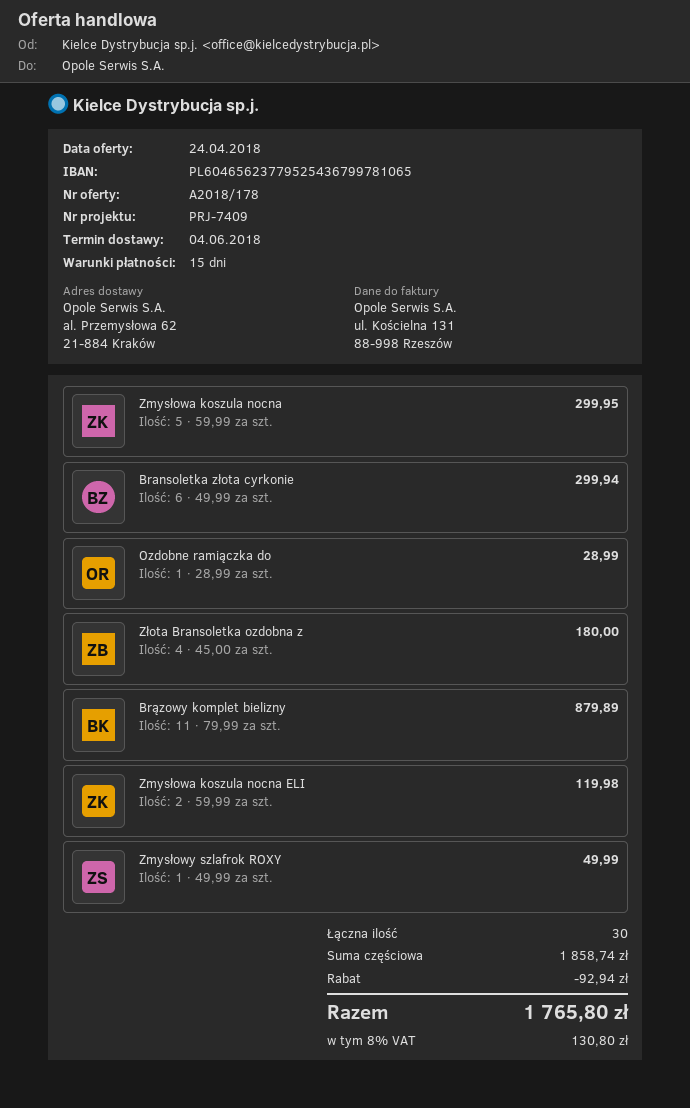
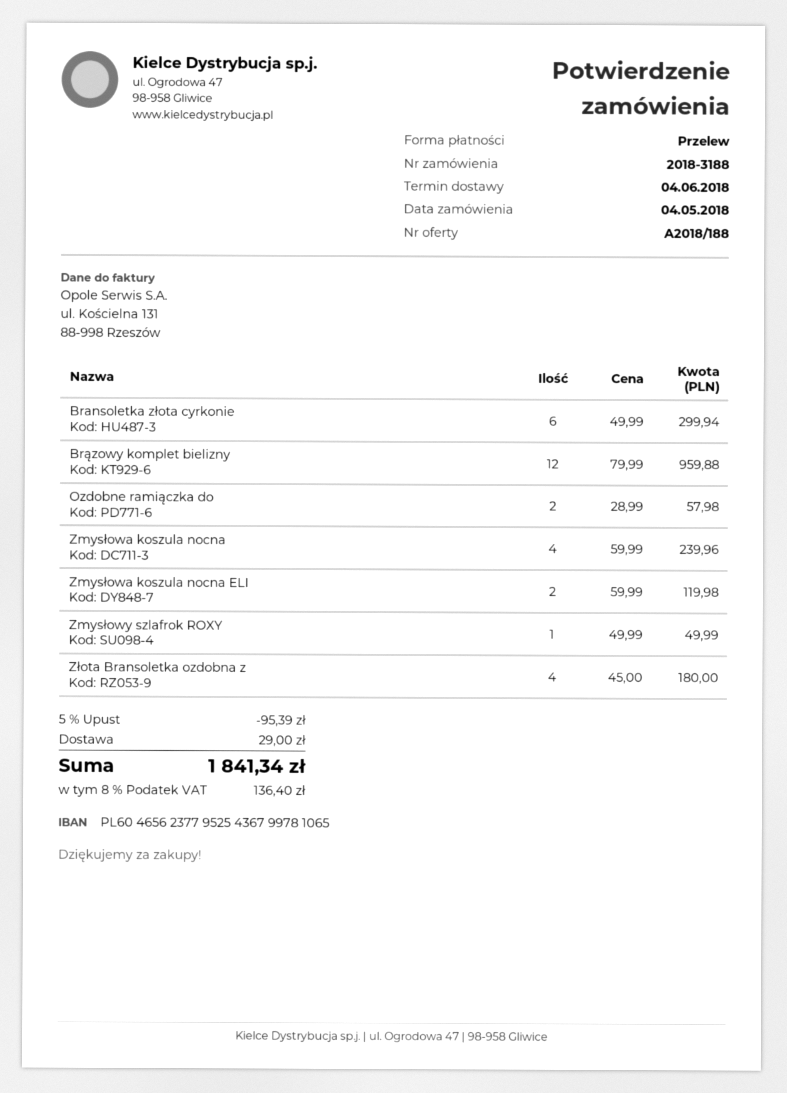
quote number: A2018/178 -> A2018/188
Zmysłowa koszula nocna: 5 x 59.99 = 299.95 -> 4 x 59.99 = 239.96
Ozdobne ramiączka do: 1 x 28.99 = 28.99 -> 2 x 28.99 = 57.98
Brązowy komplet bielizny: 11 x 79.99 = 879.89 -> 12 x 79.99 = 959.88
discount: 92.94 -> 95.39
shipping: none -> 29.00
tax: 8% = 130.80 -> 8% = 136.40
total: 1765.80 -> 1841.34

